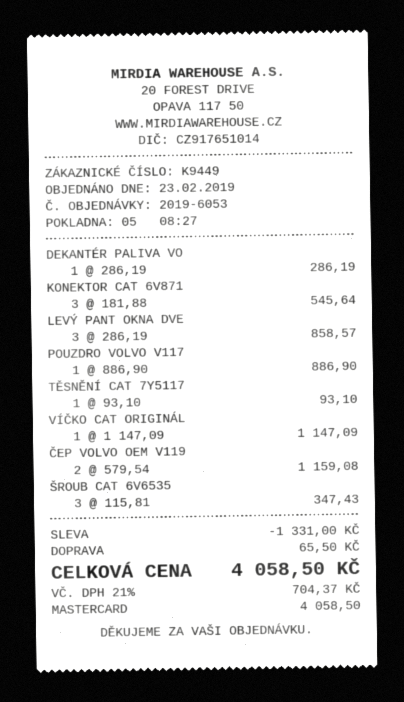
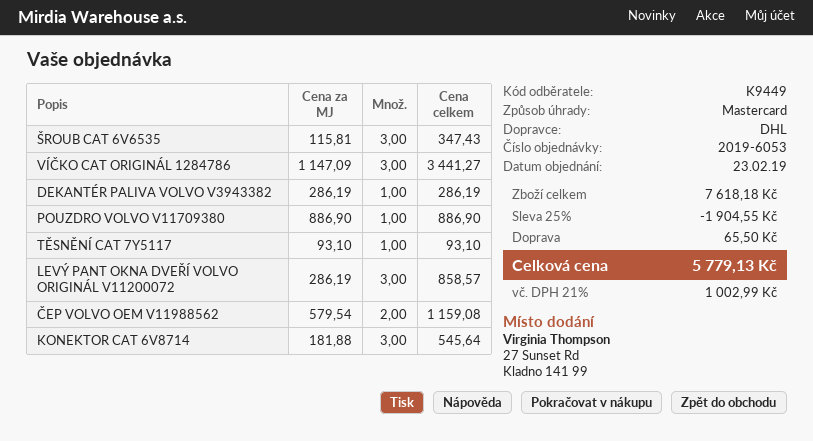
VÍČKO CAT ORIGINÁL: 1 x 1147.09 = 1147.09 -> 3 x 1147.09 = 3441.27
discount: 1331.00 -> 1904.55
tax: 21% = 704.37 -> 21% = 1002.99
total: 4058.50 -> 5779.13

